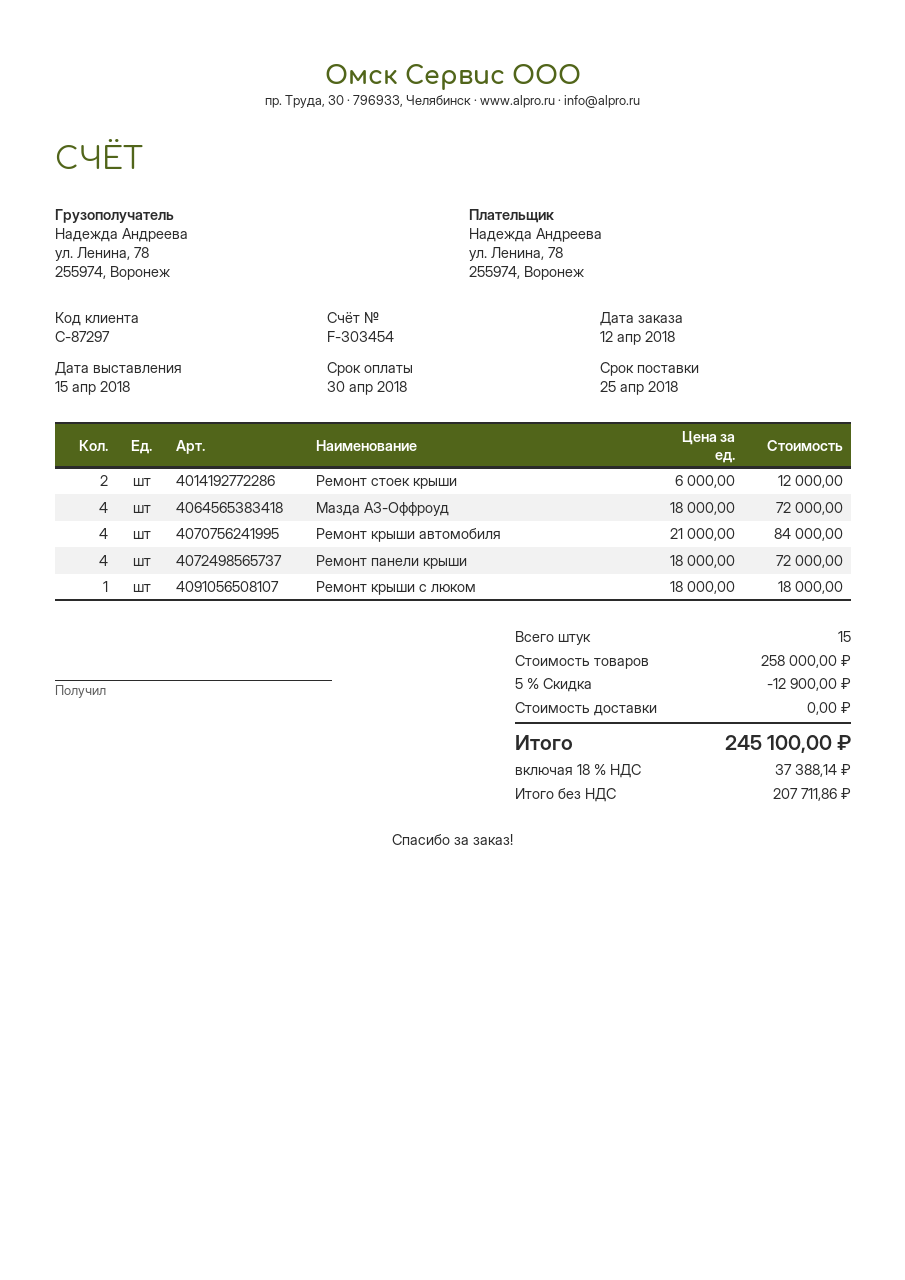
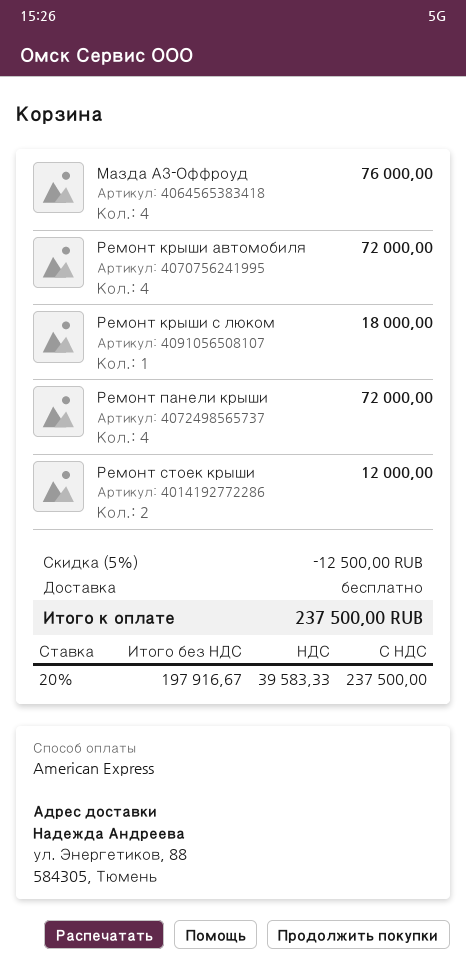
ship to: ул. Ленина, 78, 255974, Воронеж -> ул. Энергетиков, 88, 584305, Тюмень
Мазда АЗ-Оффроуд: 4 for 72000.00 -> 4 for 76000.00
Ремонт крыши автомобиля: 4 for 84000.00 -> 4 for 72000.00
discount: 5% = 12900.00 -> 5% = 12500.00
net: 207711.86 -> 197916.67
tax: 18% = 37388.14 -> 20% = 39583.33
total: 245100.00 -> 237500.00

